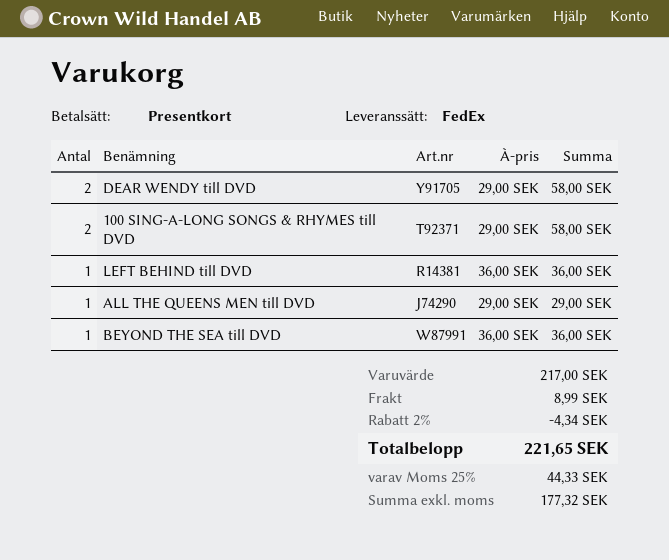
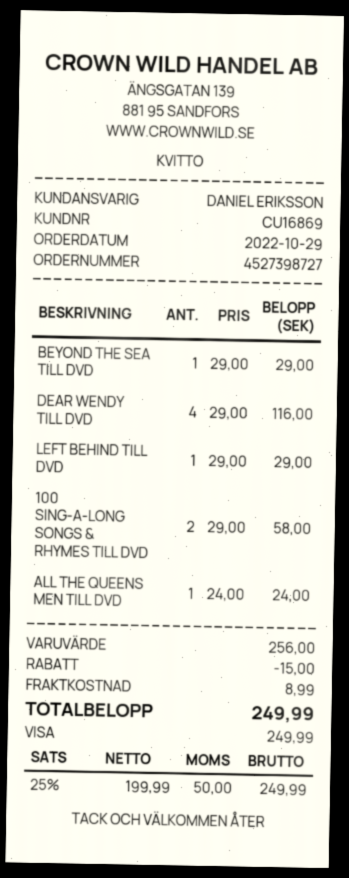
payment method: gift card -> Visa
DEAR WENDY till DVD: 2 x 29.00 = 58.00 -> 4 x 29.00 = 116.00
LEFT BEHIND till DVD: 1 x 36.00 = 36.00 -> 1 x 29.00 = 29.00
ALL THE QUEENS MEN till DVD: 1 x 29.00 = 29.00 -> 1 x 24.00 = 24.00
BEYOND THE SEA till DVD: 1 x 36.00 = 36.00 -> 1 x 29.00 = 29.00
subtotal: 217.00 -> 256.00
discount: 4.34 -> 15.00
net: 177.32 -> 199.99
tax: 25% = 44.33 -> 25% = 50.00
total: 221.65 -> 249.99

